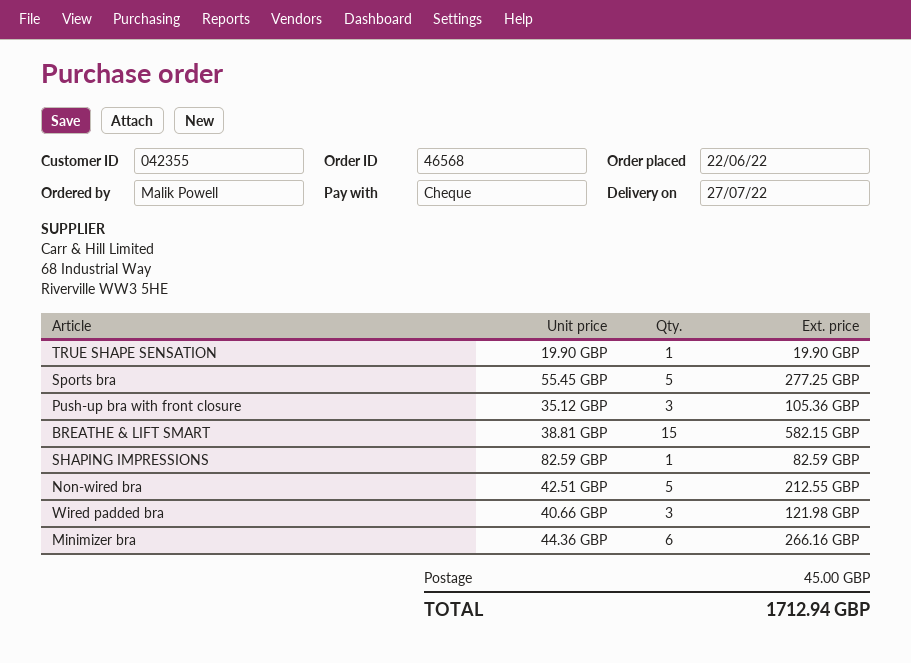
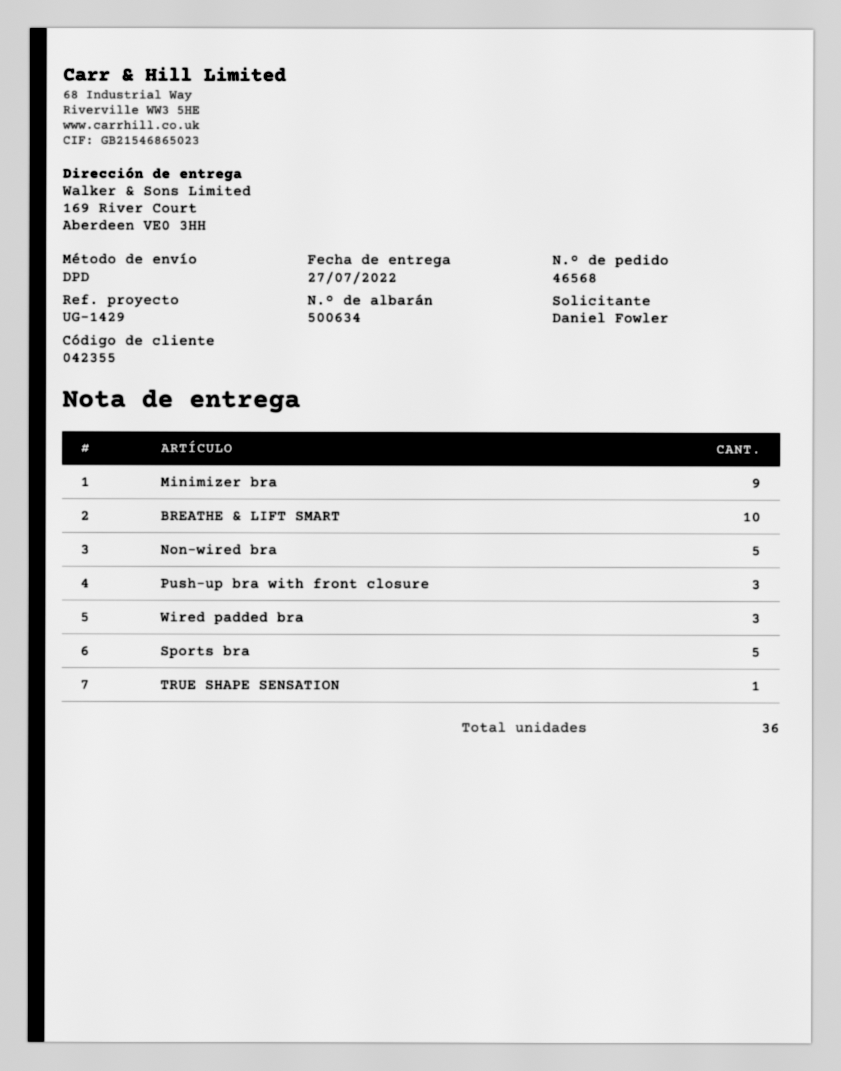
ordered by: Malik Powell -> Daniel Fowler
BREATHE & LIFT SMART: 15 -> 10
SHAPING IMPRESSIONS: 1 -> none
Minimizer bra: 6 -> 9

